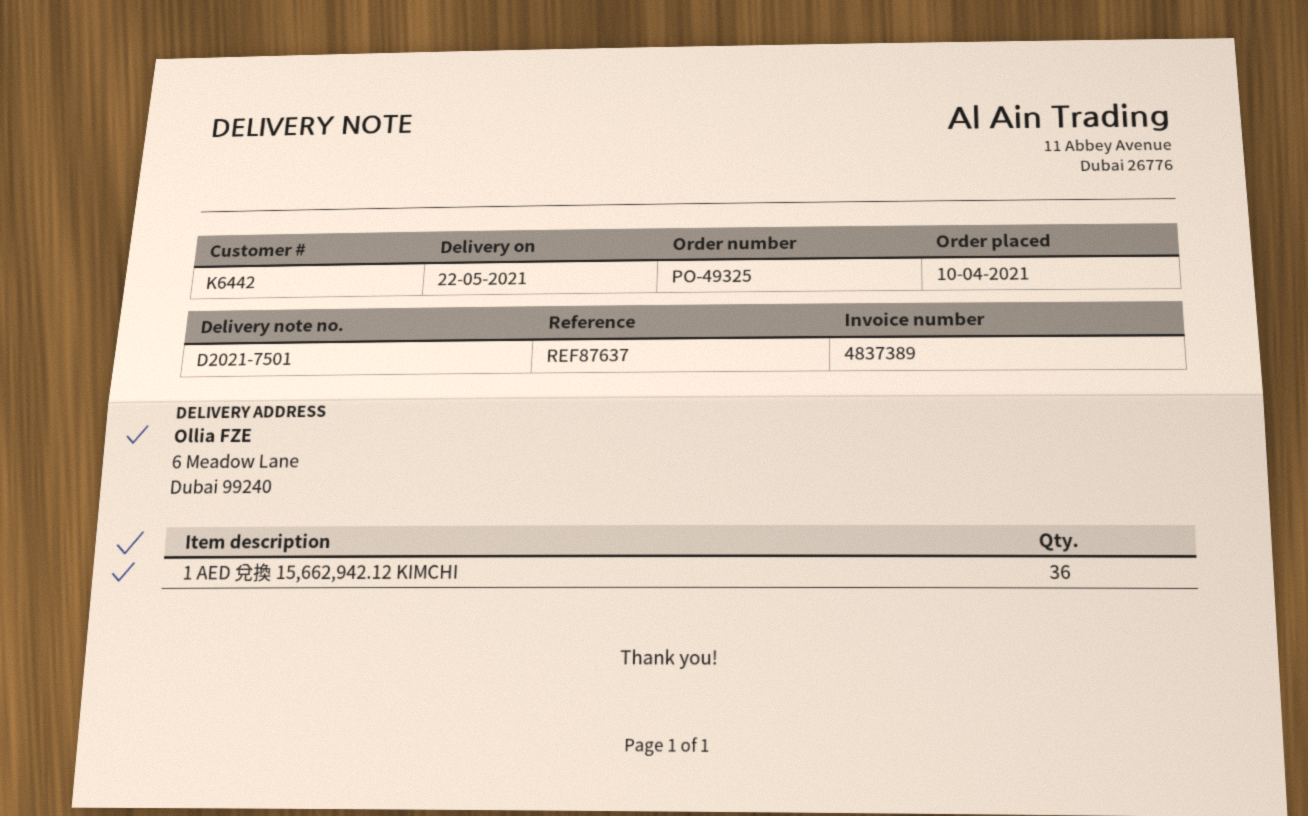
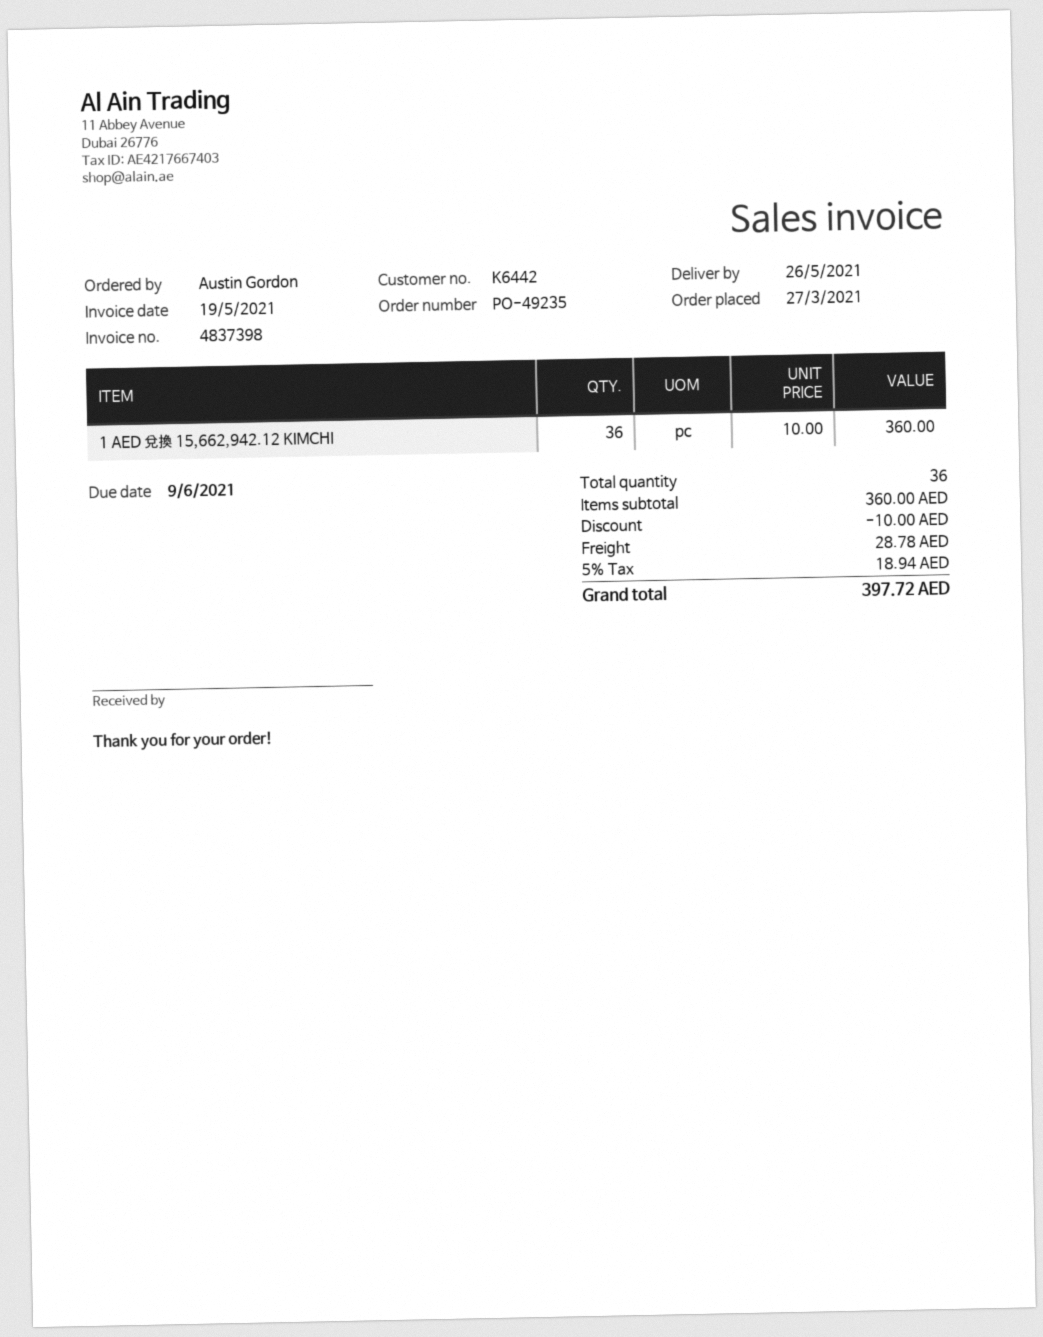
order number: PO-49325 -> PO-49235
order date: 2021-04-10 -> 2021-03-27
delivery date: 2021-05-22 -> 2021-05-26
invoice number: 4837389 -> 4837398

